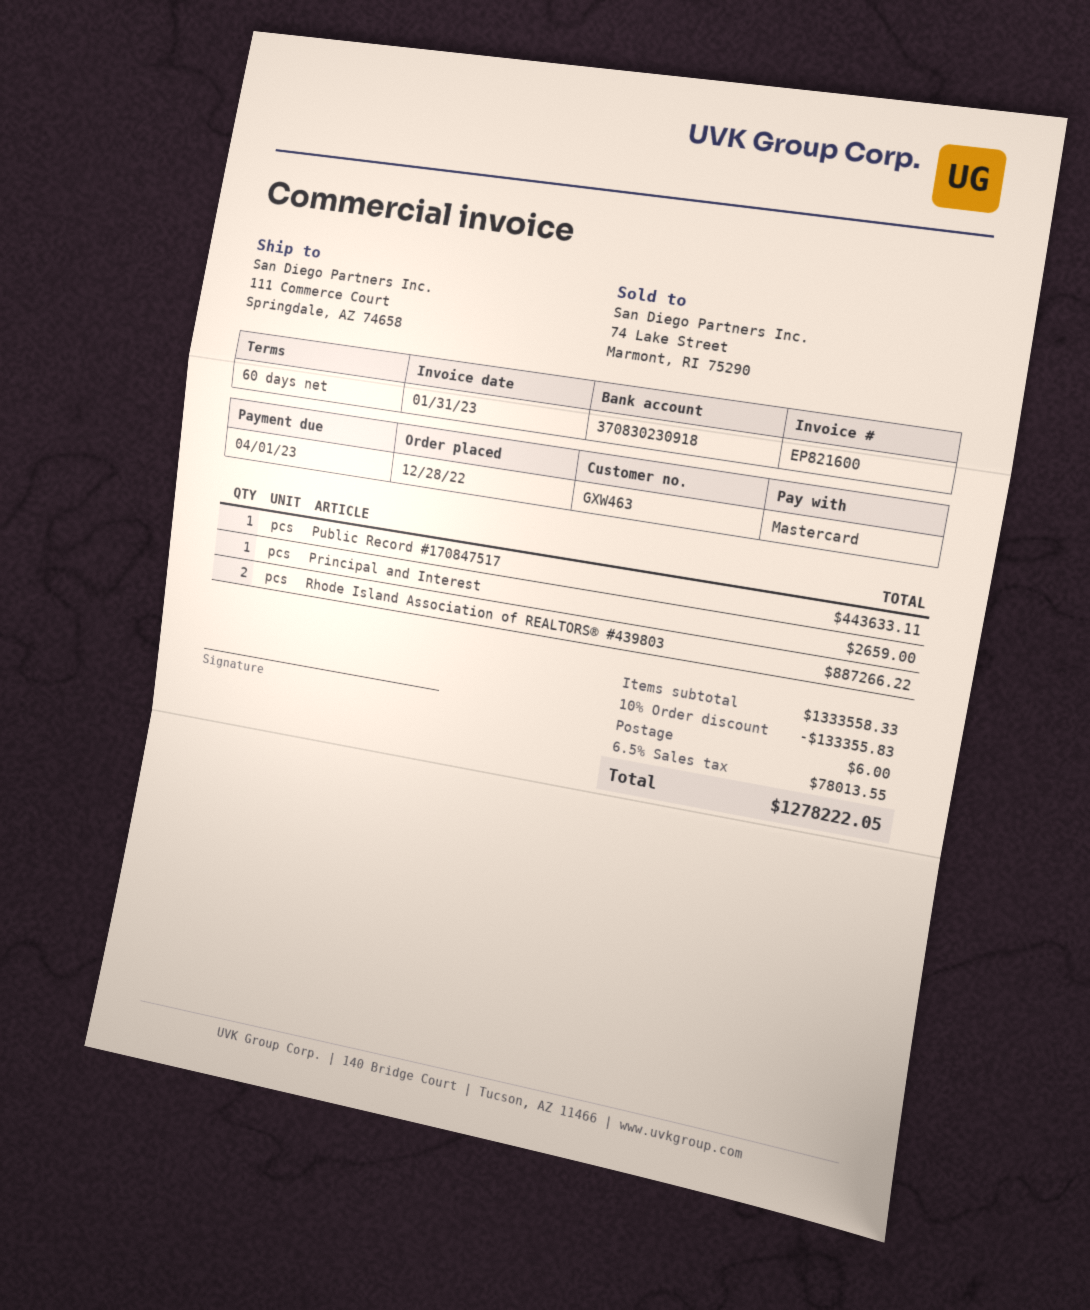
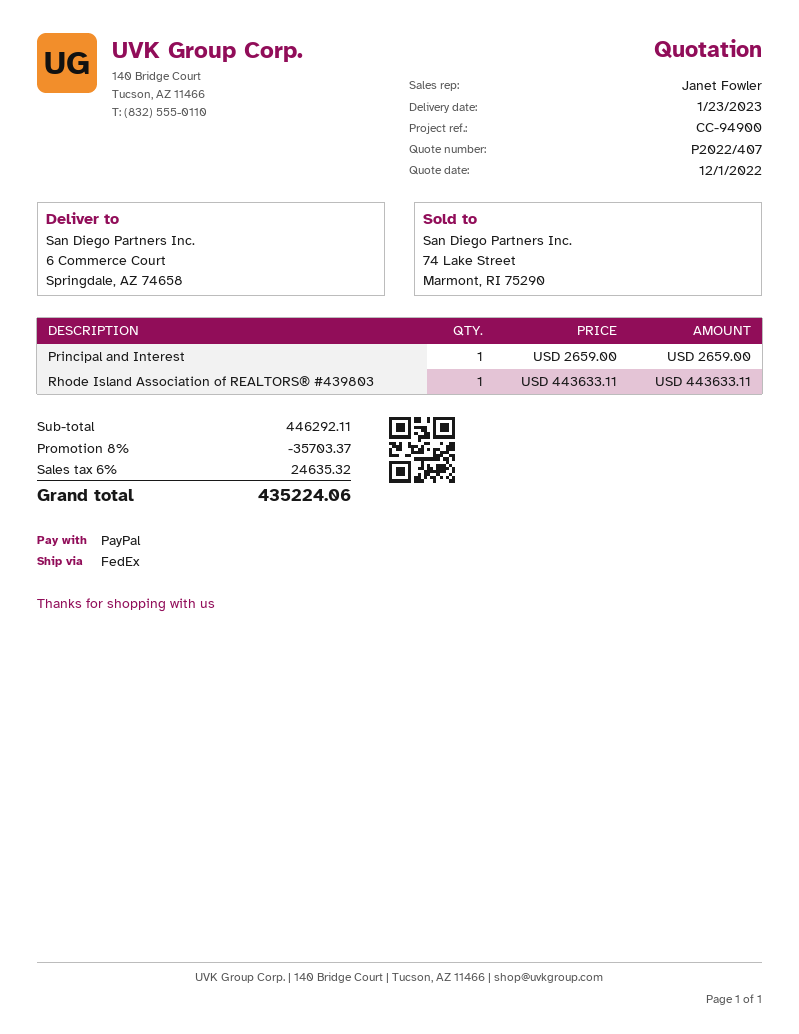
payment method: Mastercard -> PayPal
ship to: 111 Commerce Court, Springdale, AZ 74658 -> 6 Commerce Court, Springdale, AZ 74658
Public Record #170847517: 1 for 443633.11 -> none
Rhode Island Association of REALTORS® #439803: 2 for 887266.22 -> 1 for 443633.11
subtotal: 1333558.33 -> 446292.11
discount: 10% = 133355.83 -> 8% = 35703.37
shipping: 6.00 -> none
tax: 6.5% = 78013.55 -> 6% = 24635.32
total: 1278222.05 -> 435224.06

